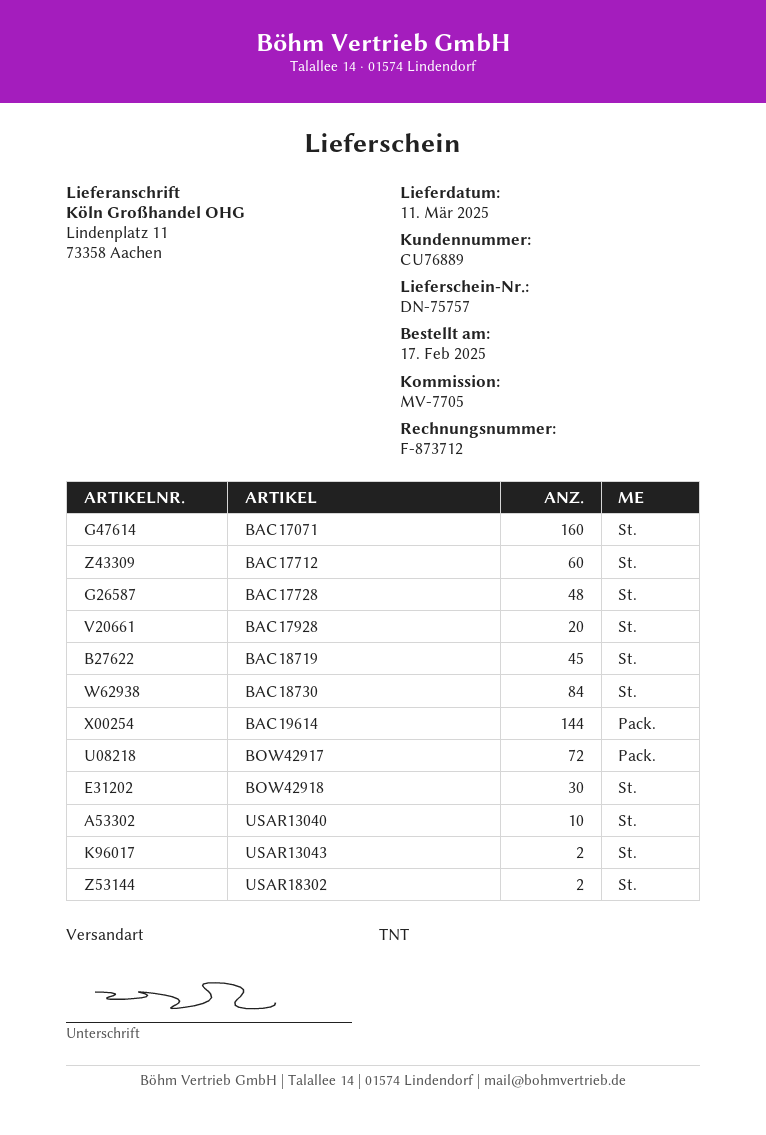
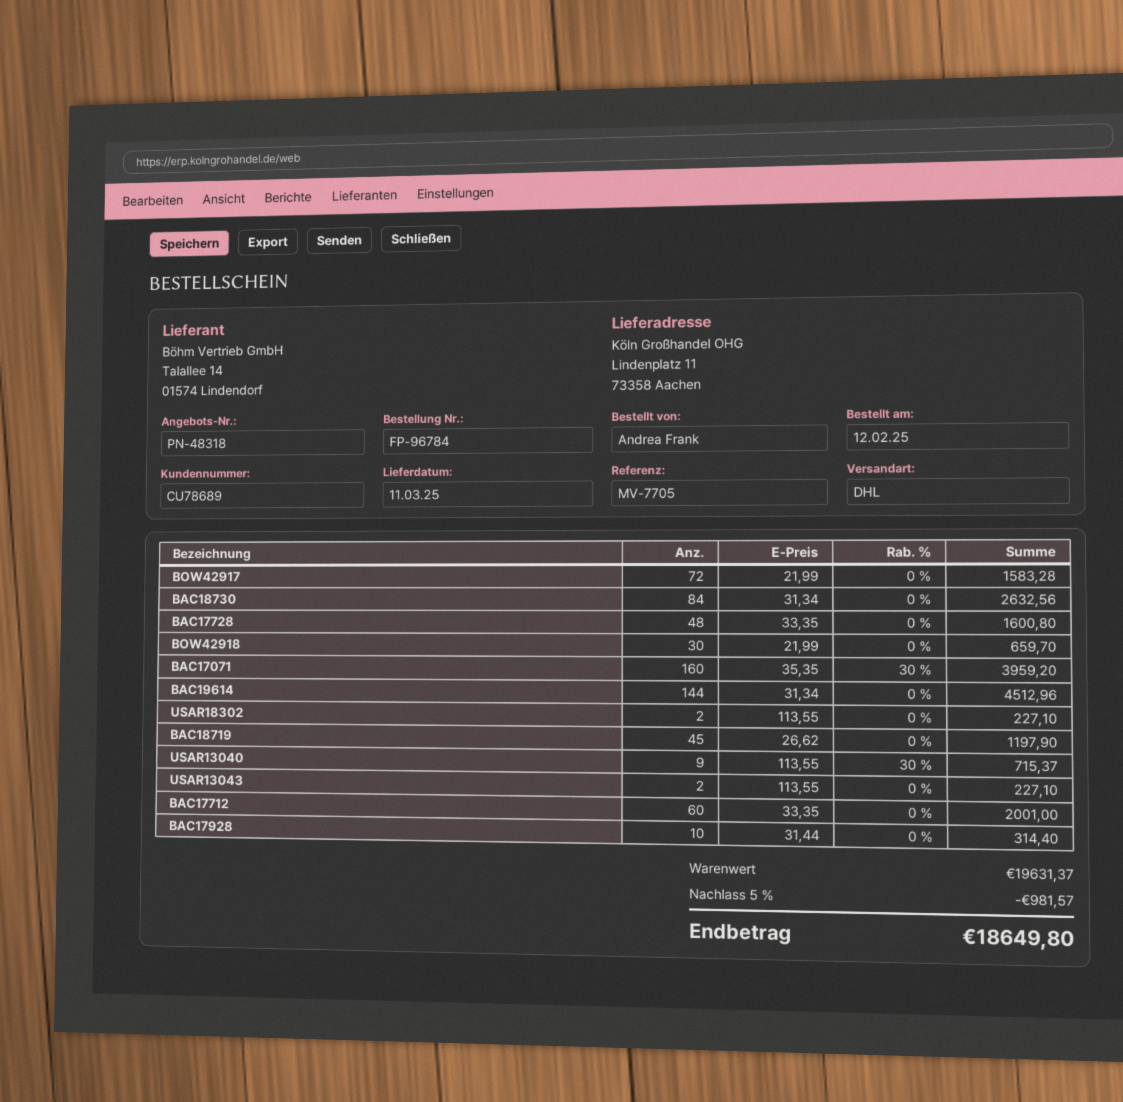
order date: 2025-02-17 -> 2025-02-12
customer number: CU76889 -> CU78689
shipping method: TNT -> DHL
BAC17928: 20 -> 10
USAR13040: 10 -> 9

